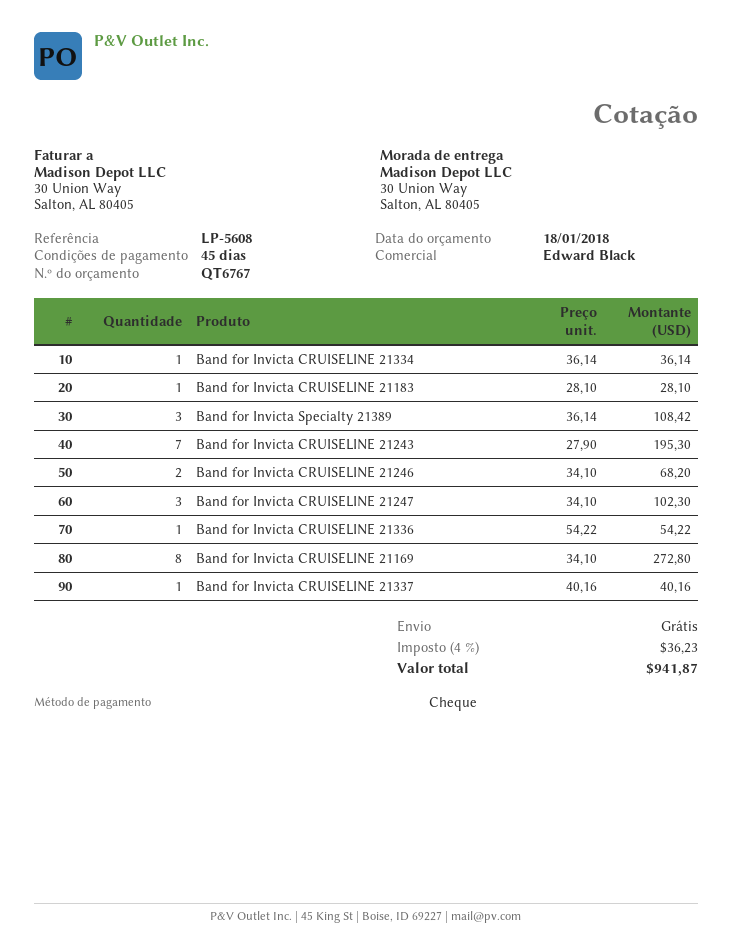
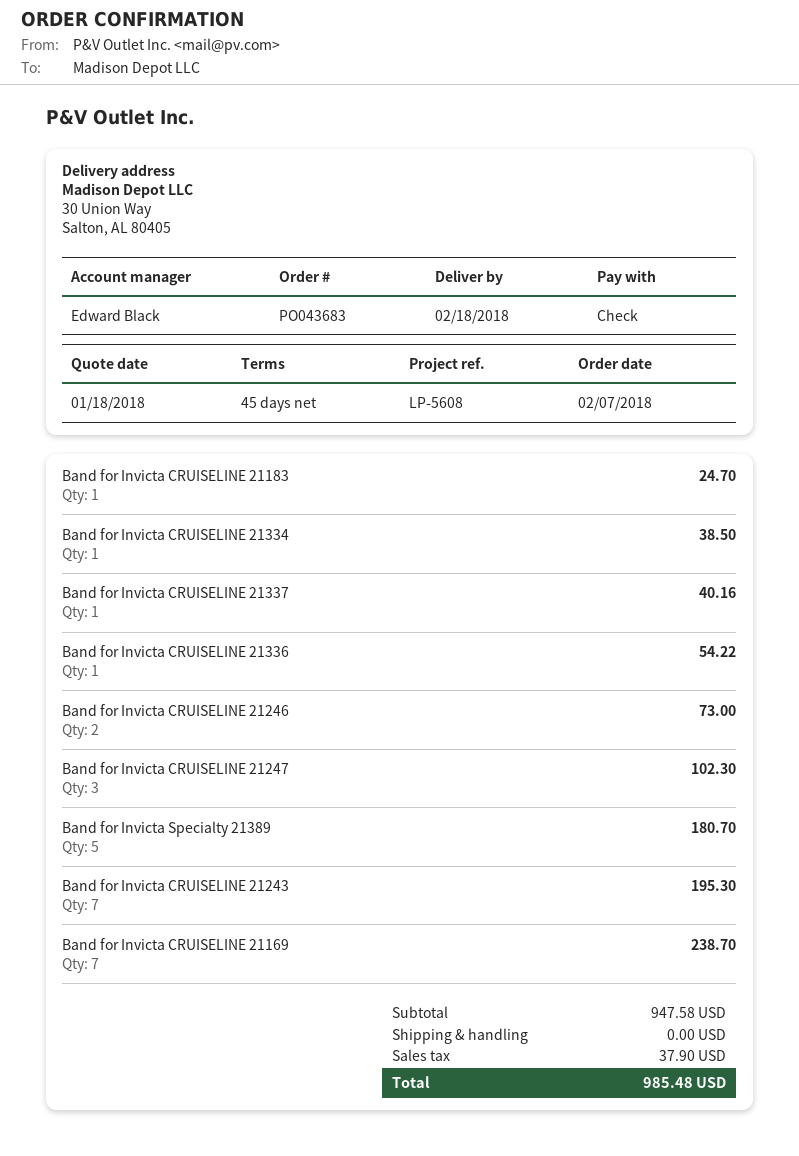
Band for Invicta CRUISELINE 21334: 1 for 36.14 -> 1 for 38.50
Band for Invicta CRUISELINE 21183: 1 for 28.10 -> 1 for 24.70
Band for Invicta Specialty 21389: 3 for 108.42 -> 5 for 180.70
Band for Invicta CRUISELINE 21246: 2 for 68.20 -> 2 for 73.00
Band for Invicta CRUISELINE 21169: 8 for 272.80 -> 7 for 238.70
tax: 36.23 -> 37.90
total: 941.87 -> 985.48

